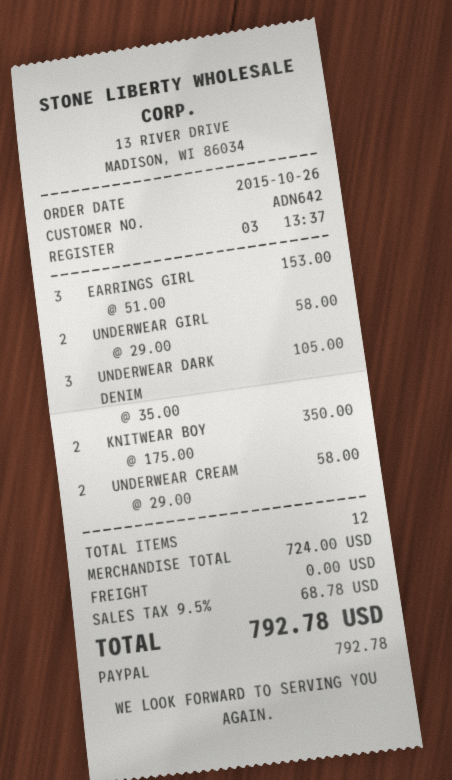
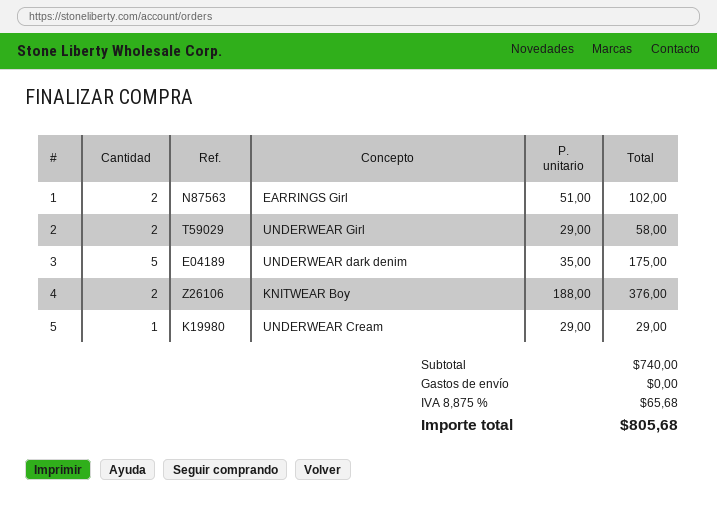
EARRINGS GIRL: 3 x 51.00 = 153.00 -> 2 x 51.00 = 102.00
UNDERWEAR DARK DENIM: 3 x 35.00 = 105.00 -> 5 x 35.00 = 175.00
KNITWEAR BOY: 2 x 175.00 = 350.00 -> 2 x 188.00 = 376.00
UNDERWEAR CREAM: 2 x 29.00 = 58.00 -> 1 x 29.00 = 29.00
subtotal: 724.00 -> 740.00
tax: 9.5% = 68.78 -> 8.875% = 65.68
total: 792.78 -> 805.68

